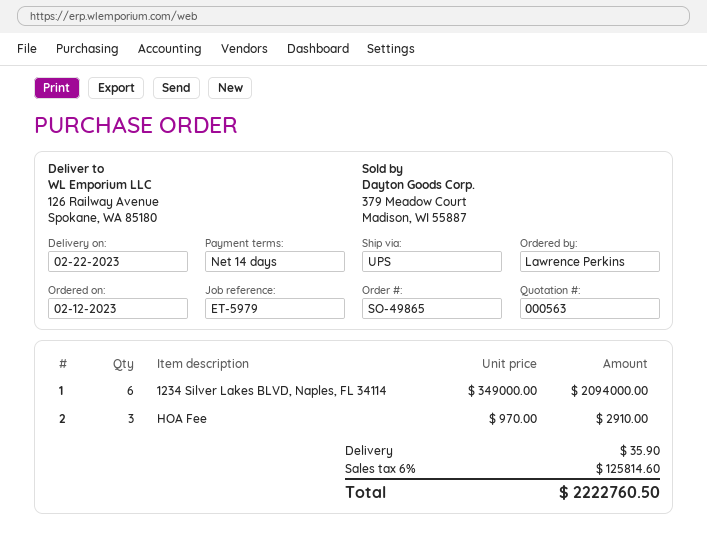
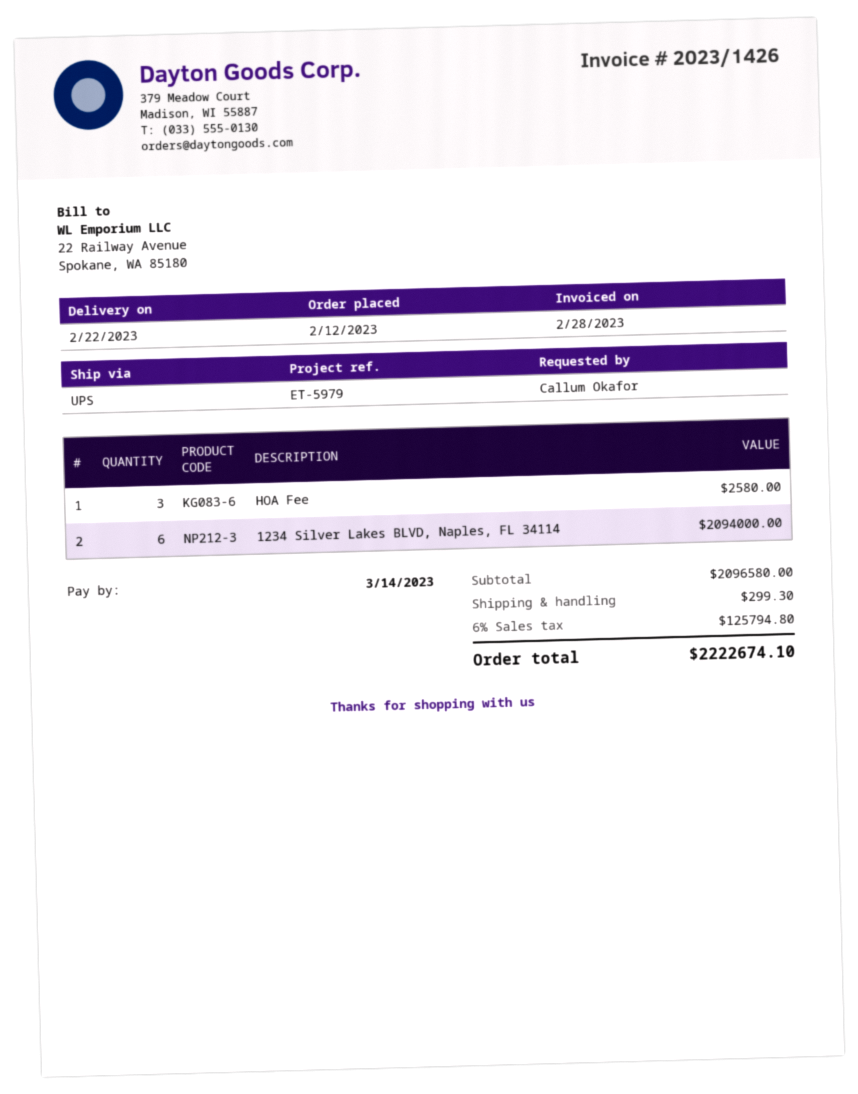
ordered by: Lawrence Perkins -> Callum Okafor
HOA Fee: 3 for 2910.00 -> 3 for 2580.00
shipping: 35.90 -> 299.30
tax: 6% = 125814.60 -> 6% = 125794.80
total: 2222760.50 -> 2222674.10

